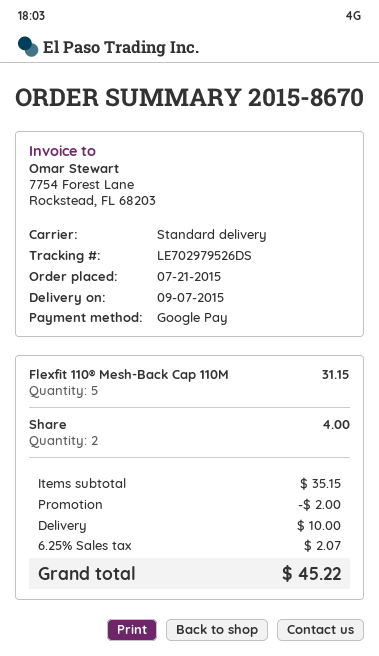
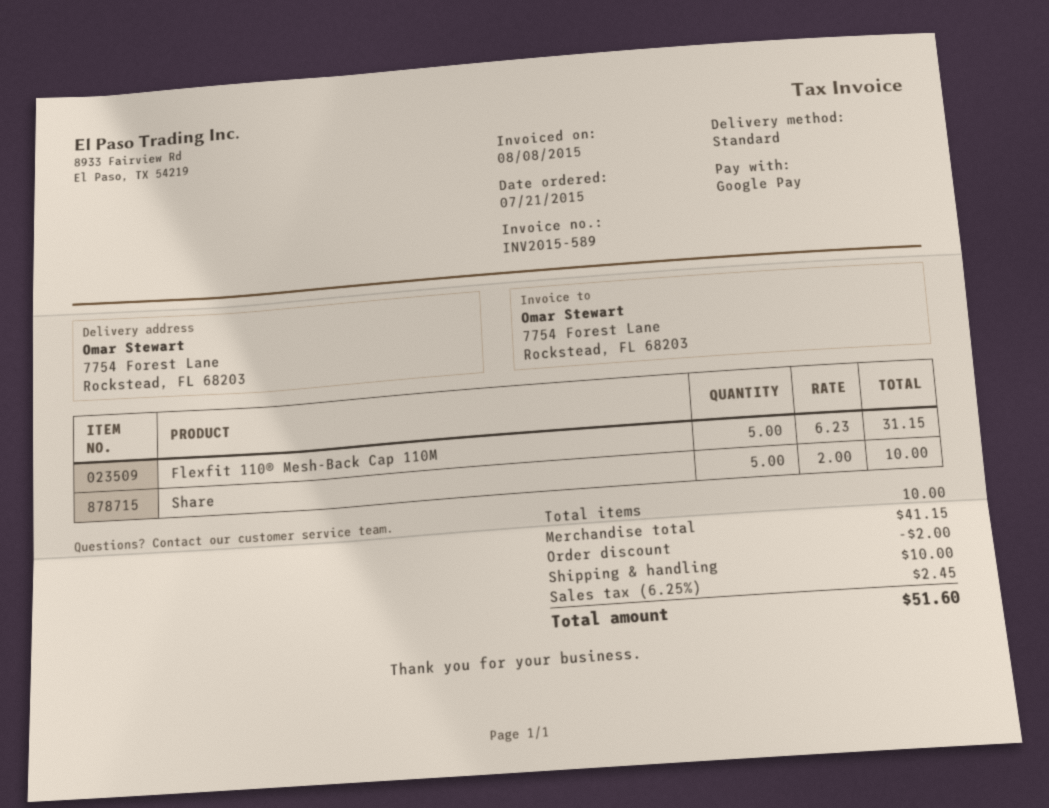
Share: 2 for 4.00 -> 5 for 10.00
subtotal: 35.15 -> 41.15
tax: 6.25% = 2.07 -> 6.25% = 2.45
total: 45.22 -> 51.60

